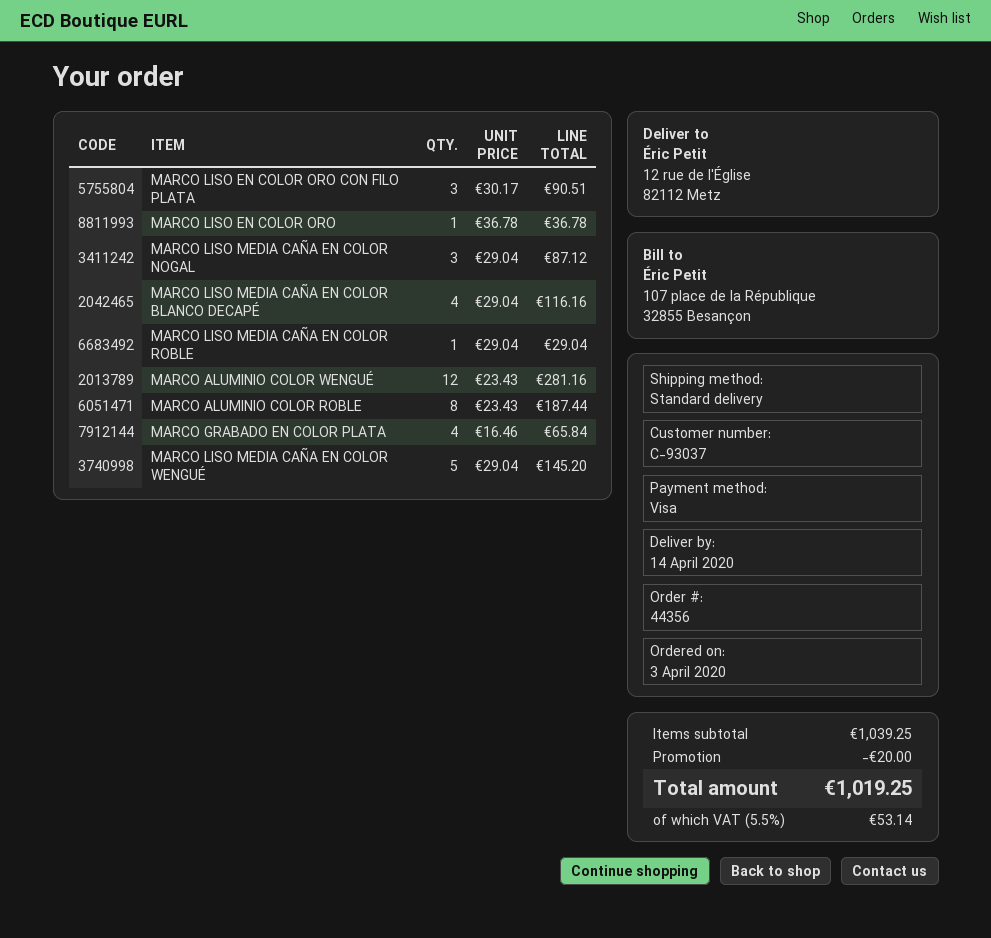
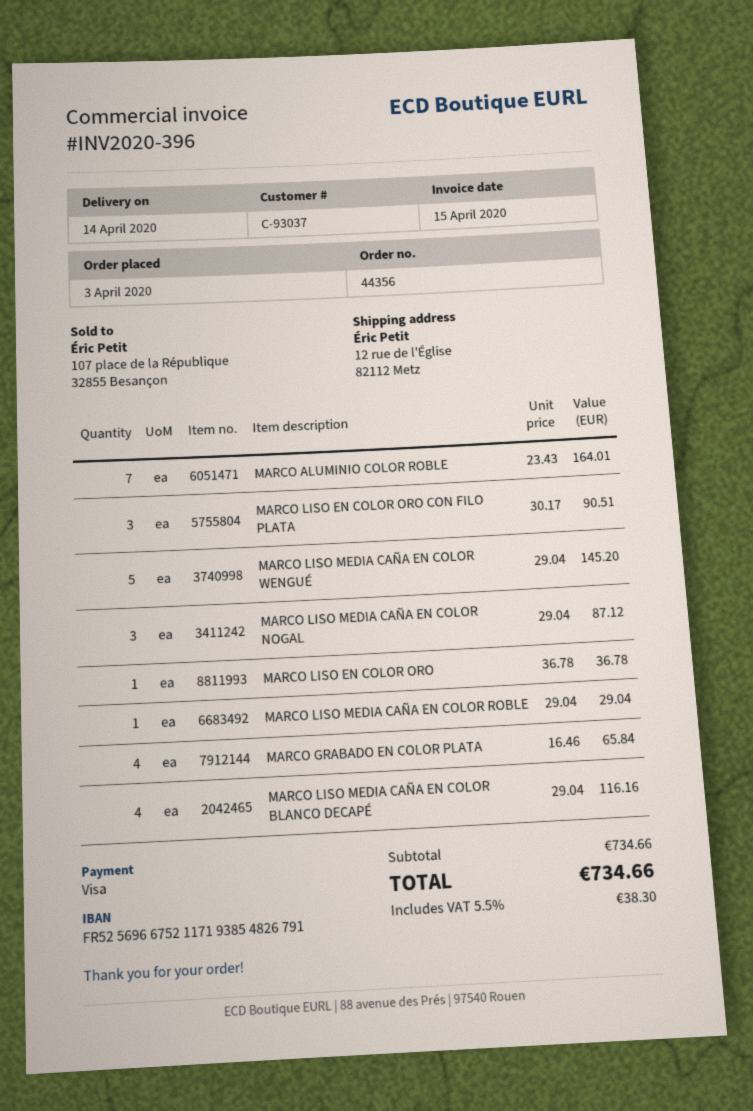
MARCO ALUMINIO COLOR WENGUÉ: 12 x 23.43 = 281.16 -> none
MARCO ALUMINIO COLOR ROBLE: 8 x 23.43 = 187.44 -> 7 x 23.43 = 164.01
subtotal: 1039.25 -> 734.66
discount: 20.00 -> none
tax: 5.5% = 53.14 -> 5.5% = 38.30
total: 1019.25 -> 734.66

